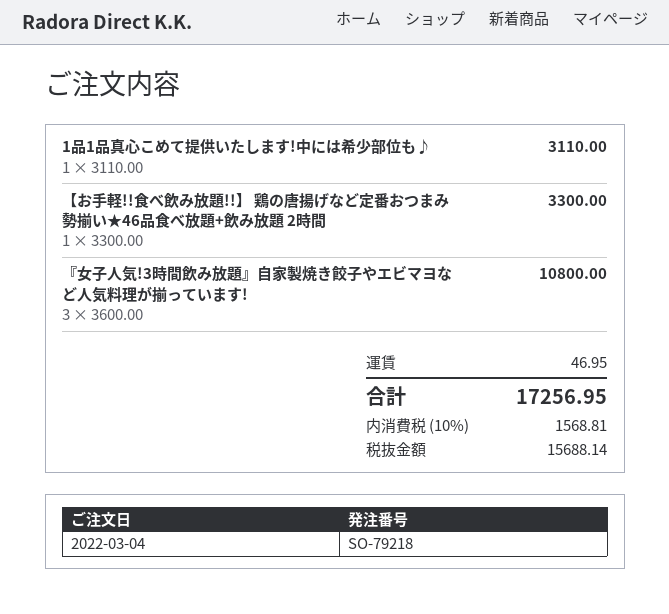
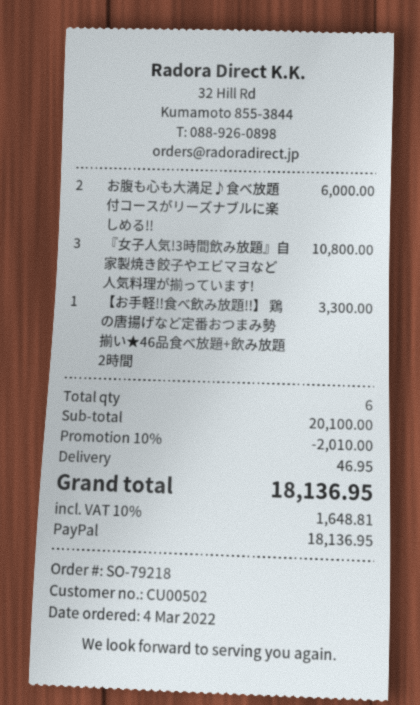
1品1品真心こめて提供いたします!中には希少部位も♪: 1 for 3110.00 -> none
お腹も心も大満足♪食べ放題付コースがリーズナブルに楽しめる!!: none -> 2 for 6000.00
discount: none -> 10% = 2010.00
tax: 10% = 1568.81 -> 10% = 1648.81
total: 17256.95 -> 18136.95

